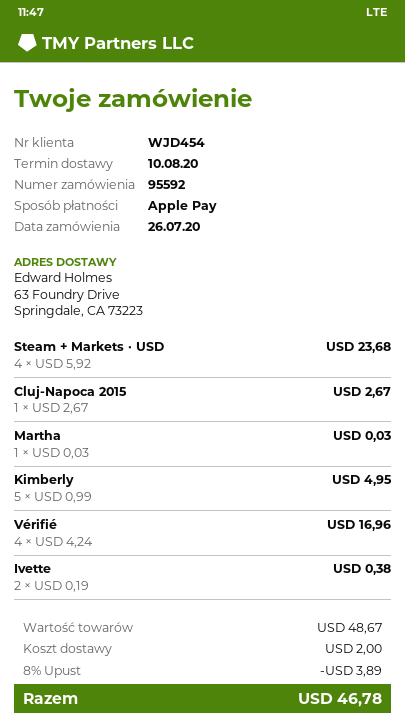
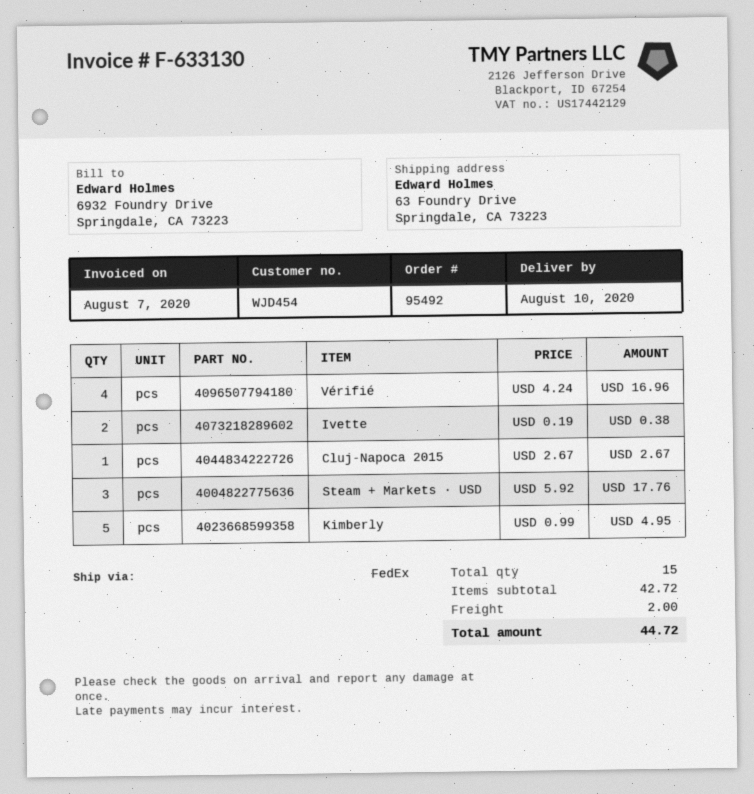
order number: 95592 -> 95492
Steam + Markets · USD: 4 x 5.92 = 23.68 -> 3 x 5.92 = 17.76
Martha: 1 x 0.03 = 0.03 -> none
subtotal: 48.67 -> 42.72
discount: 8% = 3.89 -> none
total: 46.78 -> 44.72

